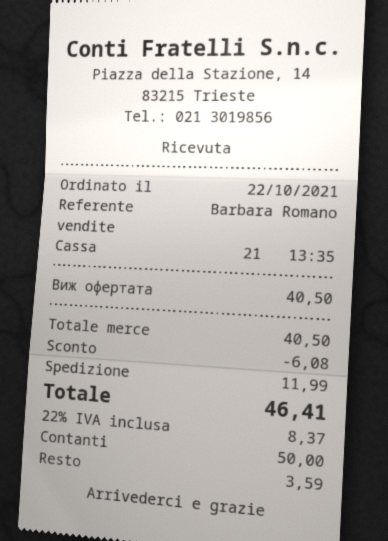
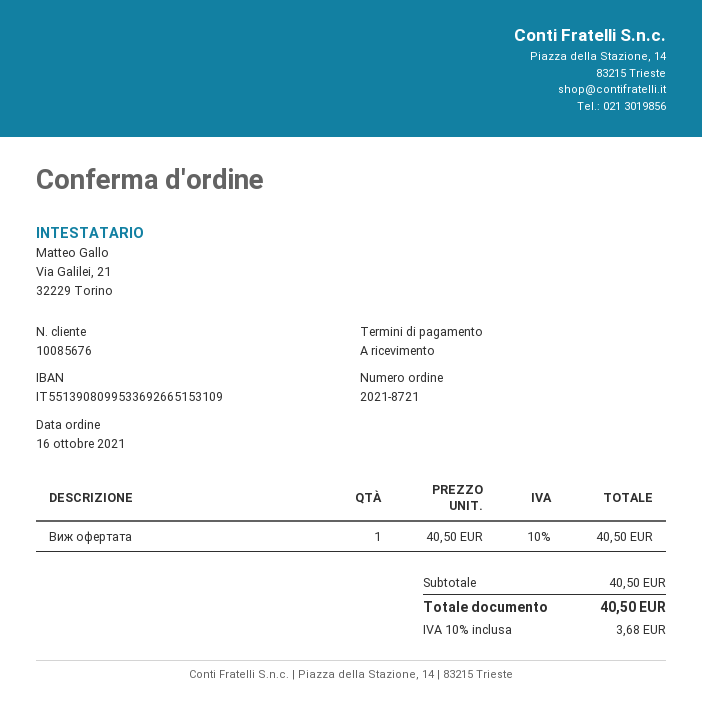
order date: 2021-10-22 -> 2021-10-16
discount: 6.08 -> none
shipping: 11.99 -> none
tax: 22% = 8.37 -> 10% = 3.68
total: 46.41 -> 40.50

